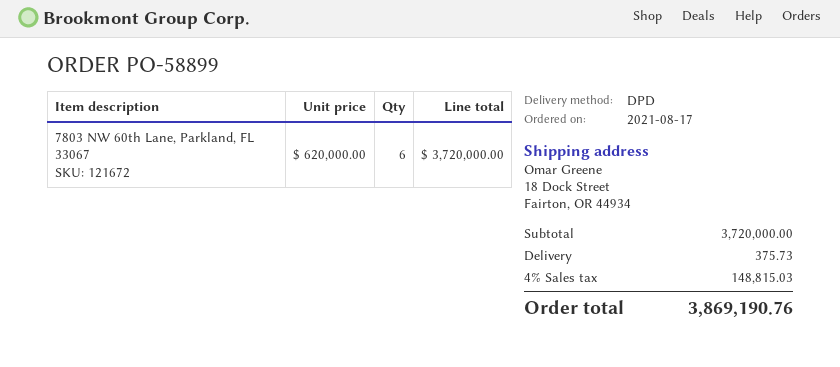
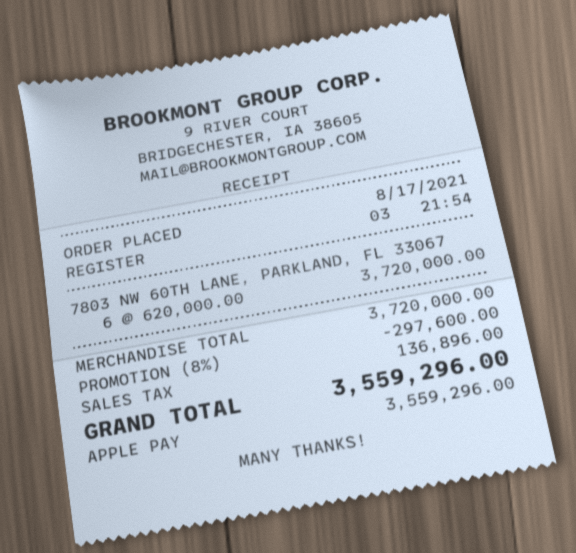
discount: none -> 8% = 297600.00
shipping: 375.73 -> none
tax: 148815.03 -> 136896.00
total: 3869190.76 -> 3559296.00

